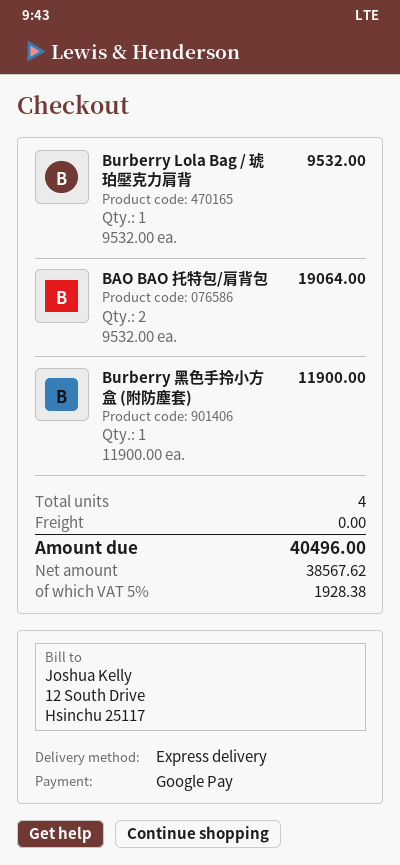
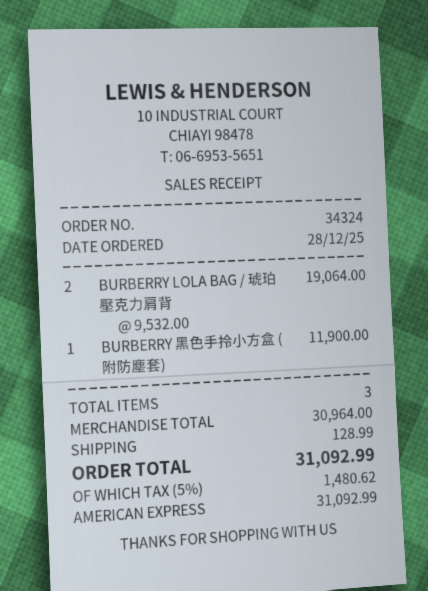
payment method: Google Pay -> American Express
Burberry Lola Bag / 琥珀壓克力肩背: 1 x 9532.00 = 9532.00 -> 2 x 9532.00 = 19064.00
BAO BAO 托特包/肩背包: 2 x 9532.00 = 19064.00 -> none
total quantity: 4 -> 3
shipping: 0.00 -> 128.99
tax: 5% = 1928.38 -> 5% = 1480.62
total: 40496.00 -> 31092.99

